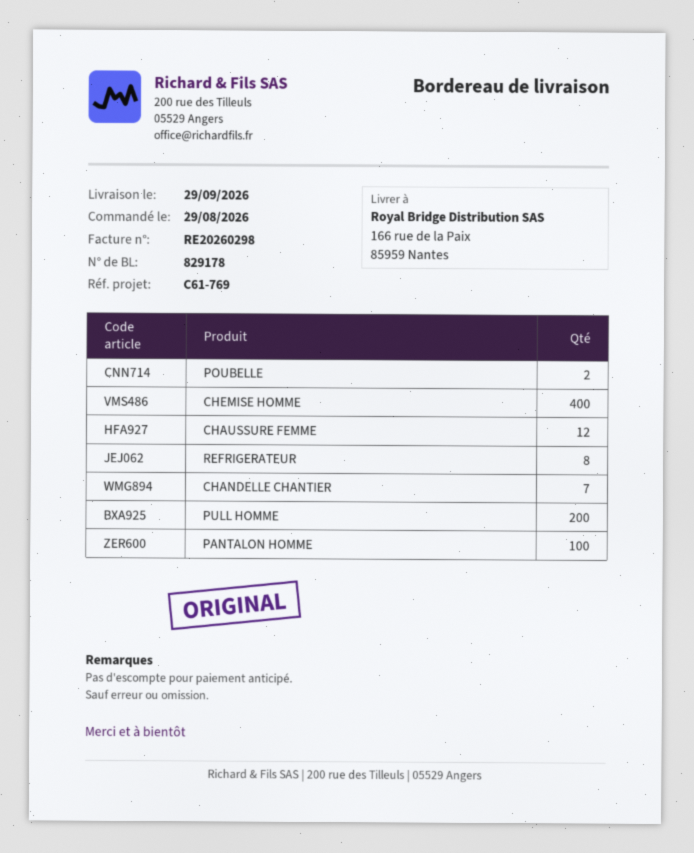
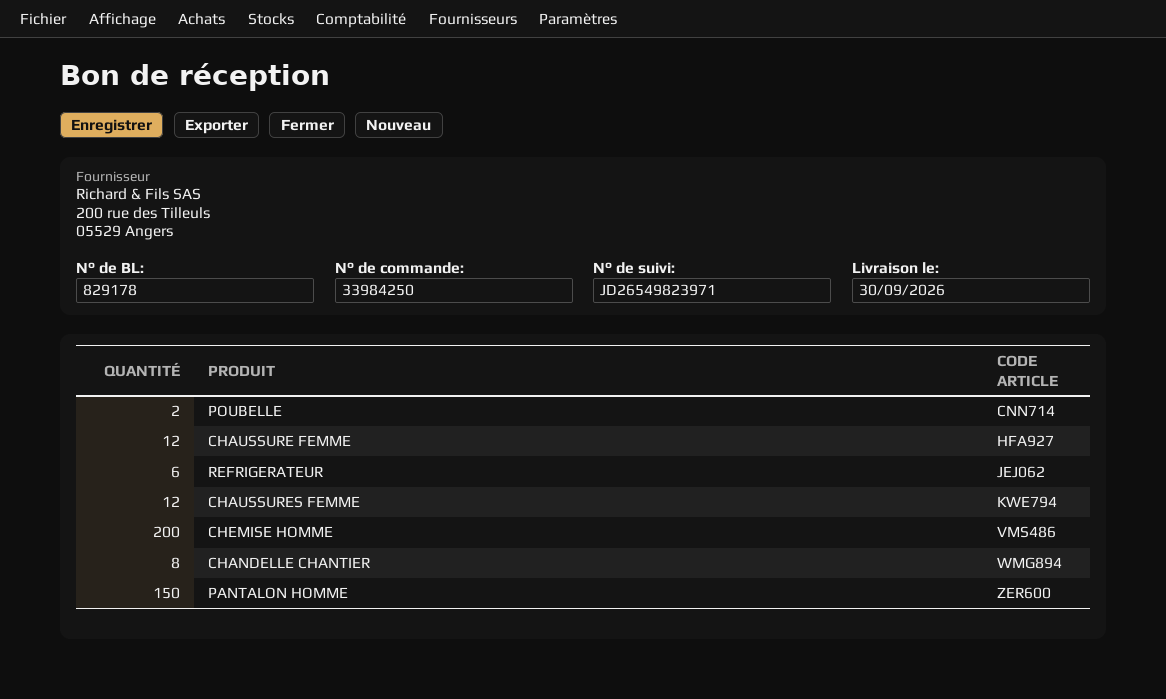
delivery date: 2026-09-29 -> 2026-09-30
CHEMISE HOMME: 400 -> 200
REFRIGERATEUR: 8 -> 6
CHANDELLE CHANTIER: 7 -> 8
PULL HOMME: 200 -> none
PANTALON HOMME: 100 -> 150
CHAUSSURES FEMME: none -> 12

